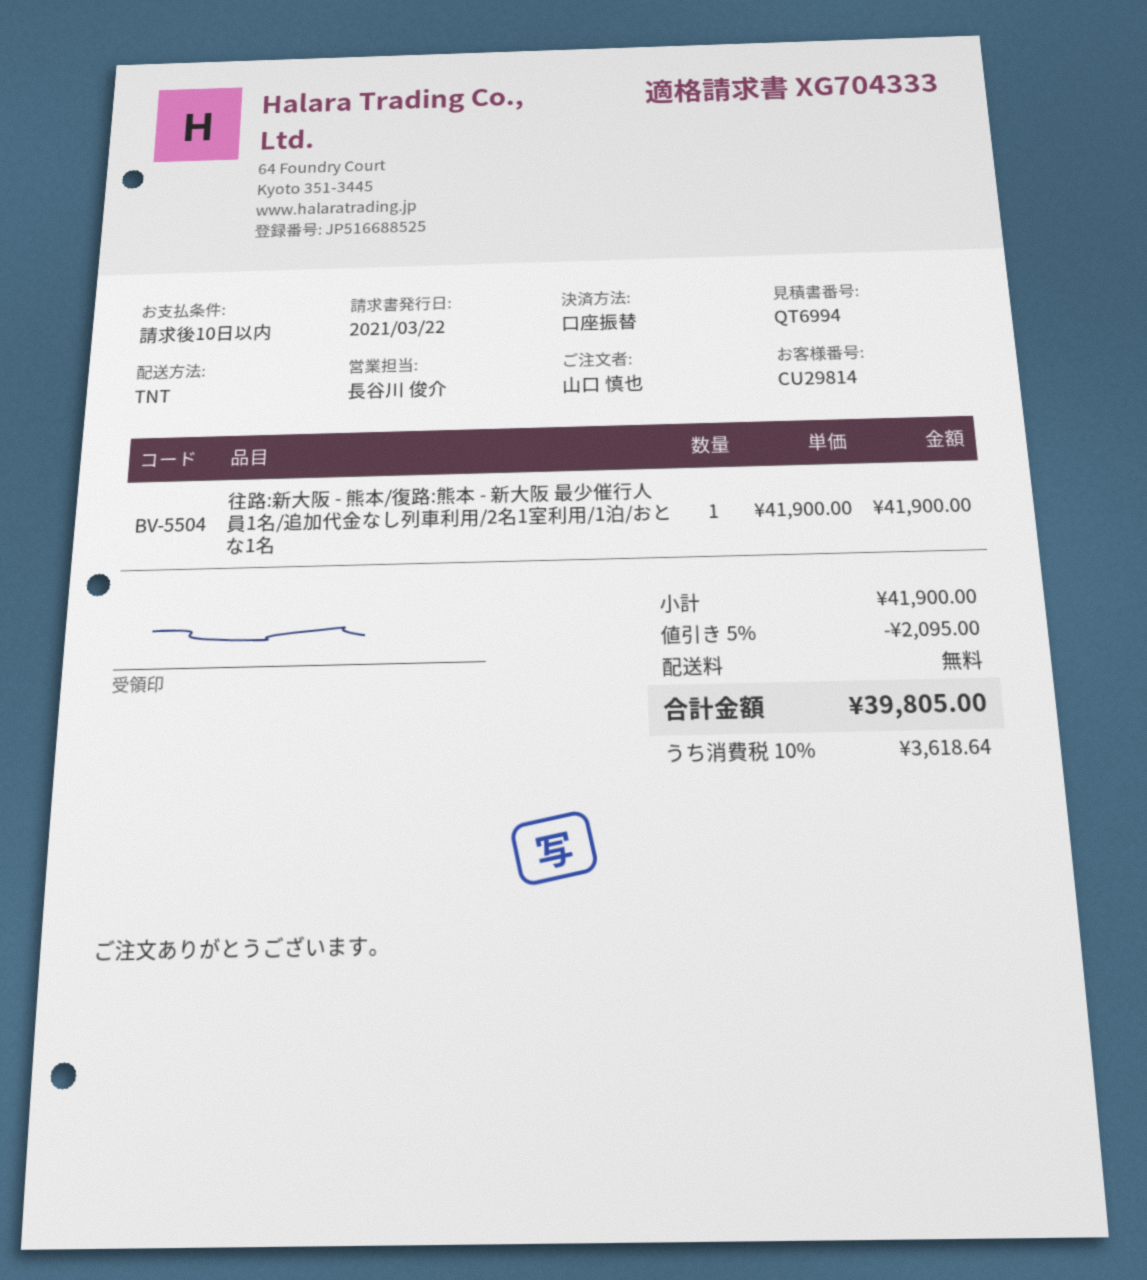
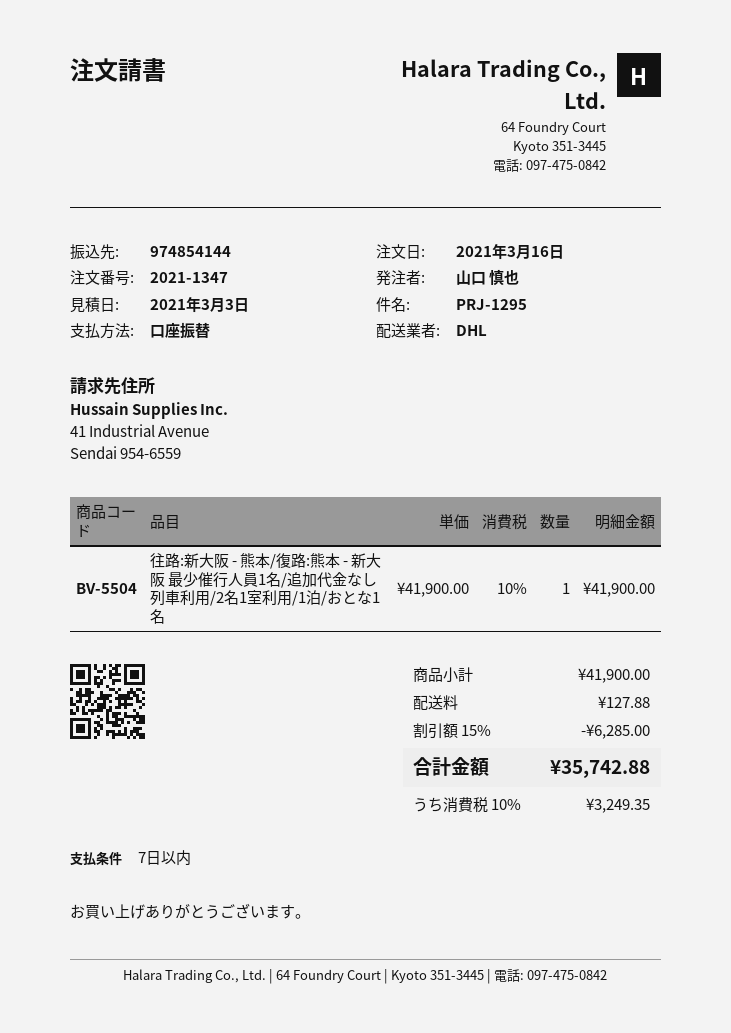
payment terms: 10 days -> 7 days
shipping method: TNT -> DHL
discount: 5% = 2095.00 -> 15% = 6285.00
shipping: 0.00 -> 127.88
tax: 10% = 3618.64 -> 10% = 3249.35
total: 39805.00 -> 35742.88

